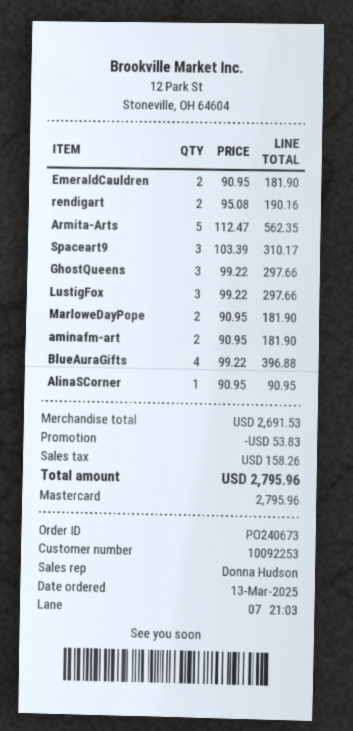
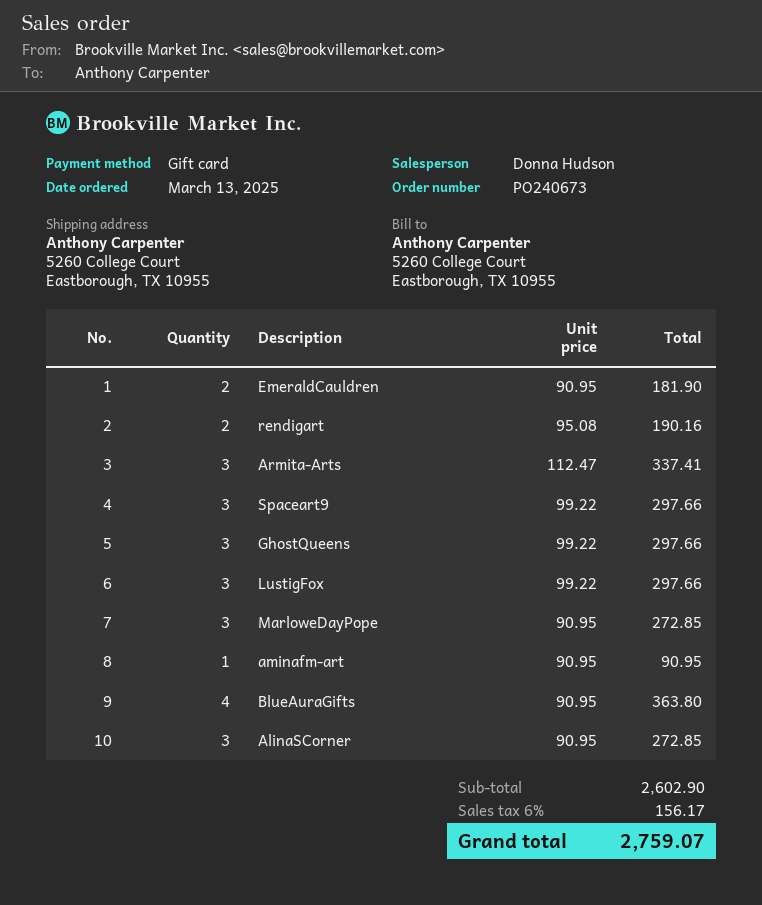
payment method: Mastercard -> gift card
Armita-Arts: 5 x 112.47 = 562.35 -> 3 x 112.47 = 337.41
Spaceart9: 3 x 103.39 = 310.17 -> 3 x 99.22 = 297.66
MarloweDayPope: 2 x 90.95 = 181.90 -> 3 x 90.95 = 272.85
aminafm-art: 2 x 90.95 = 181.90 -> 1 x 90.95 = 90.95
BlueAuraGifts: 4 x 99.22 = 396.88 -> 4 x 90.95 = 363.80
AlinaSCorner: 1 x 90.95 = 90.95 -> 3 x 90.95 = 272.85
subtotal: 2691.53 -> 2602.90
discount: 53.83 -> none
tax: 158.26 -> 156.17
total: 2795.96 -> 2759.07

